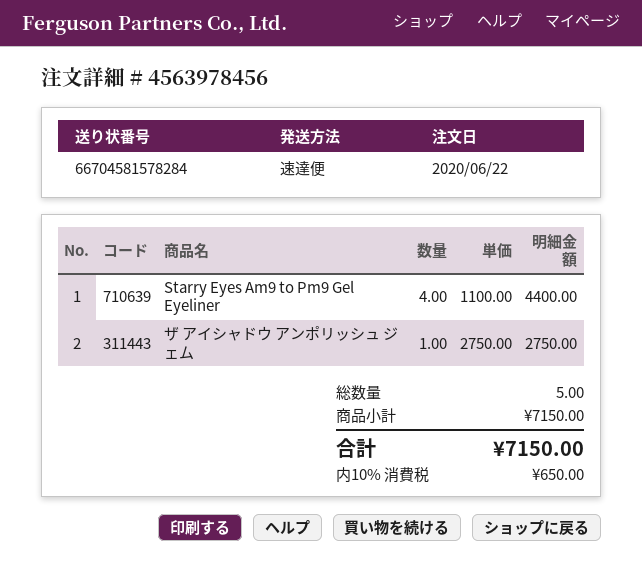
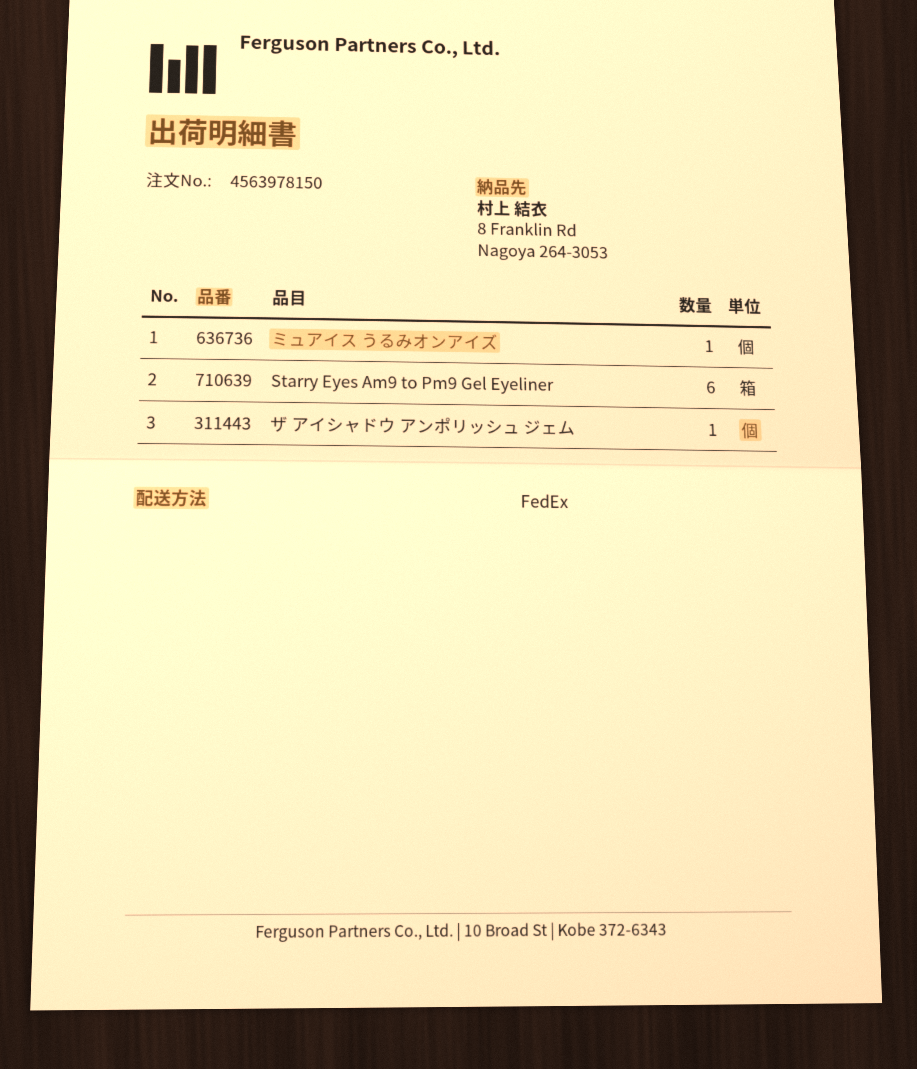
order number: 4563978456 -> 4563978150
shipping method: express -> FedEx
Starry Eyes Am9 to Pm9 Gel Eyeliner: 4 -> 6
ミュアイス うるみオンアイズ: none -> 1

